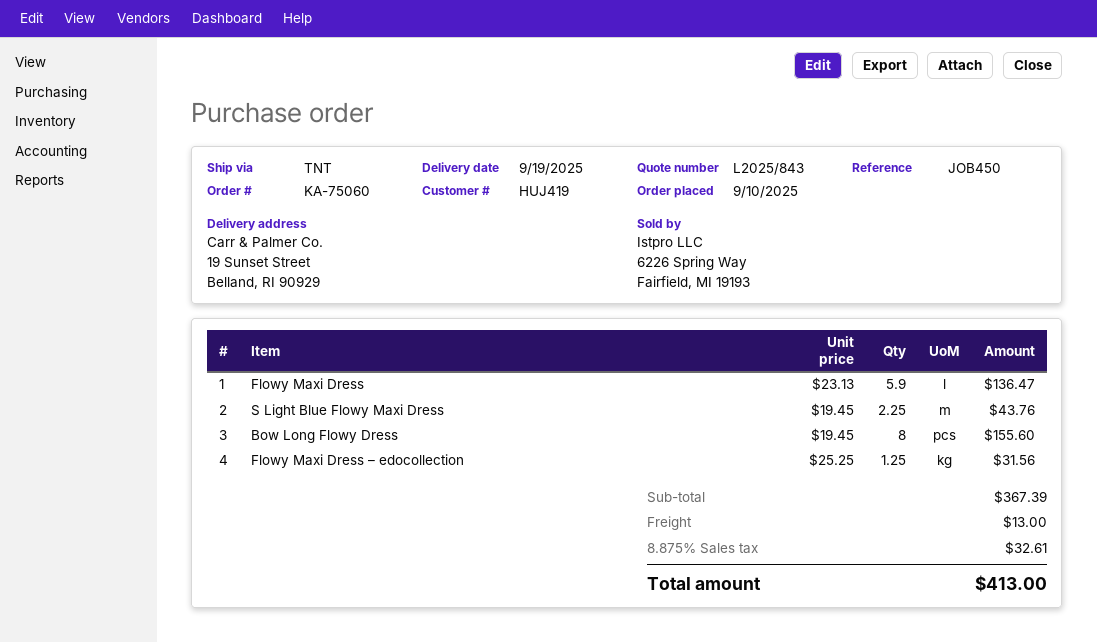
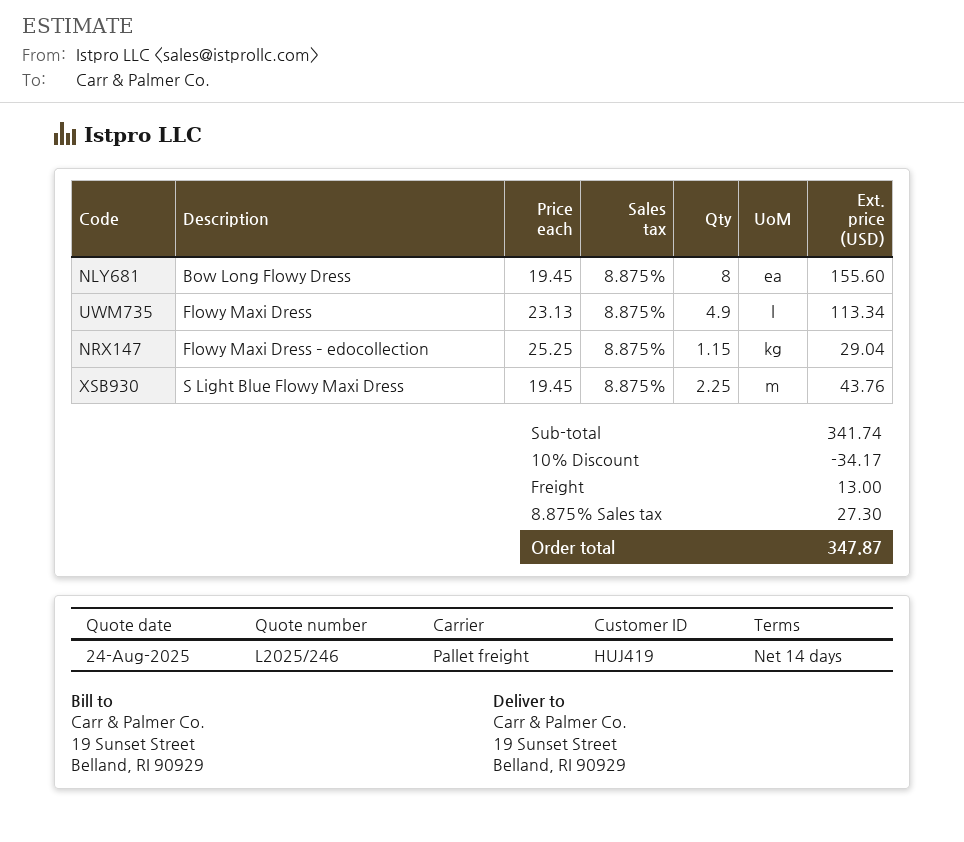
quote number: L2025/843 -> L2025/246
shipping method: TNT -> pallet freight
Flowy Maxi Dress: 5.9 x 23.13 = 136.47 -> 4.9 x 23.13 = 113.34
Flowy Maxi Dress – edocollection: 1.25 x 25.25 = 31.56 -> 1.15 x 25.25 = 29.04
subtotal: 367.39 -> 341.74
discount: none -> 10% = 34.17
tax: 8.875% = 32.61 -> 8.875% = 27.30
total: 413.00 -> 347.87

